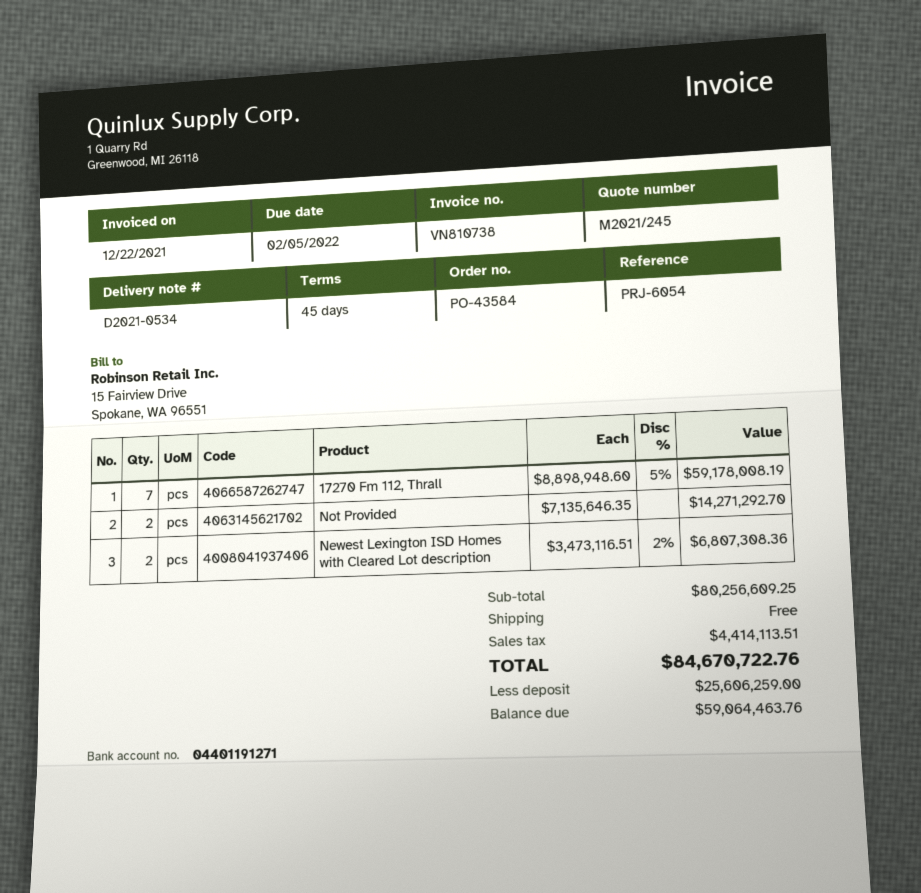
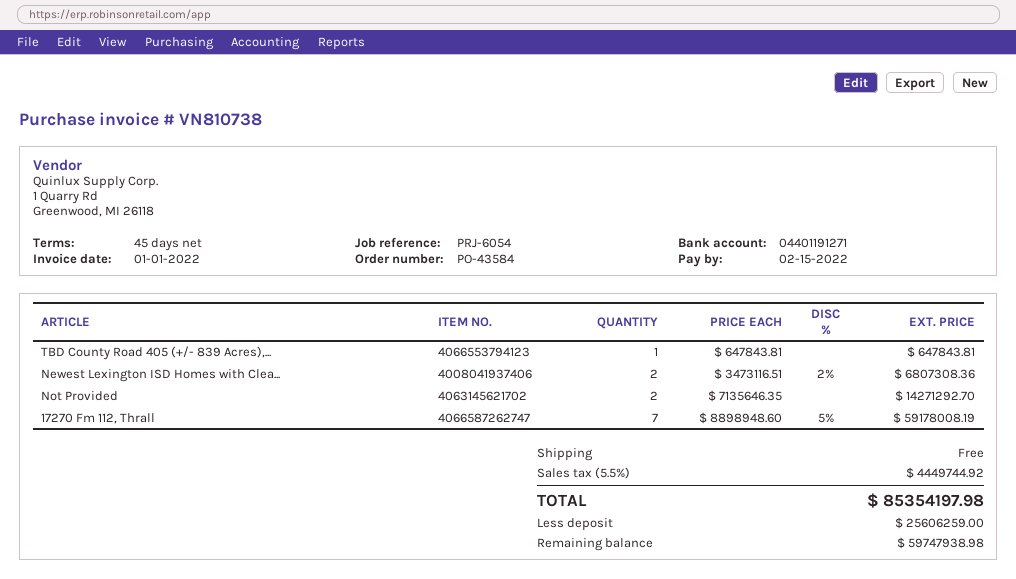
invoice date: 2021-12-22 -> 2022-01-01
due date: 2022-02-05 -> 2022-02-15
TBD County Road 405 (+/- 839 Acres),...: none -> 1 x 647843.81 = 647843.81
tax: 4414113.51 -> 4449744.92
total: 84670722.76 -> 85354197.98
balance: 59064463.76 -> 59747938.98

